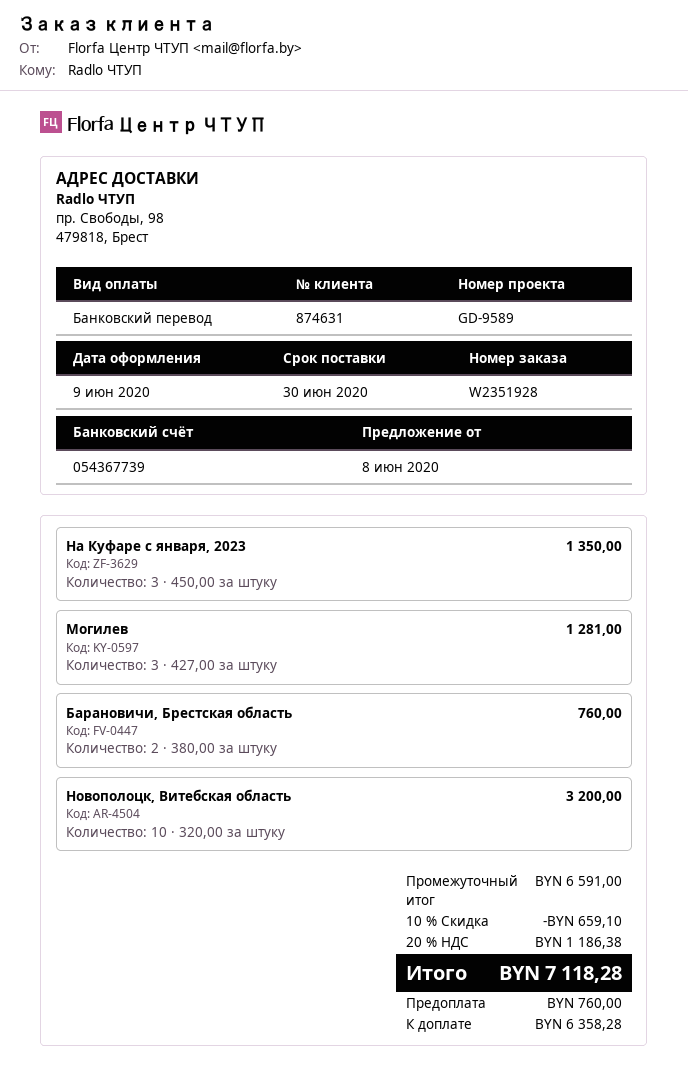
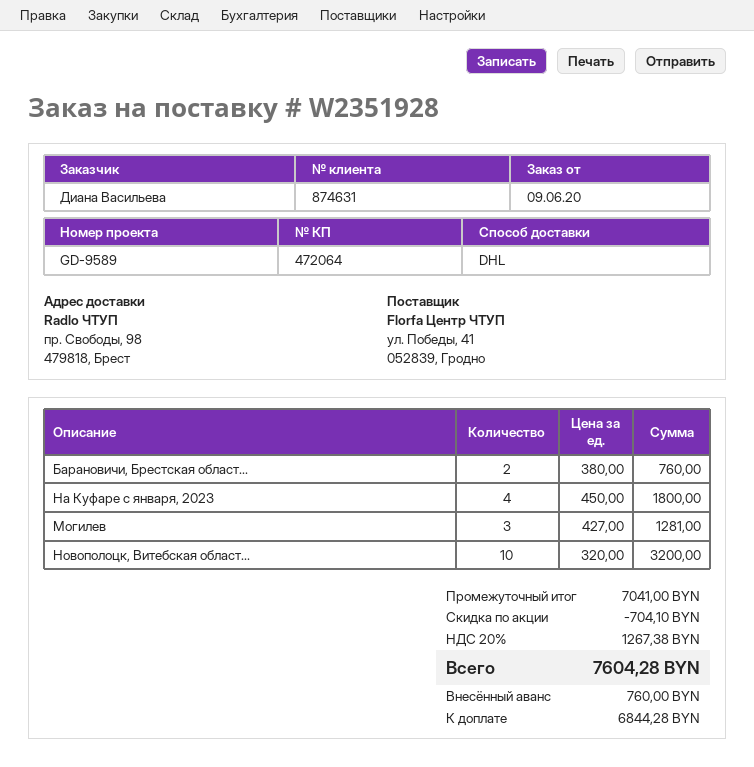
На Куфаре с января, 2023: 3 x 450.00 = 1350.00 -> 4 x 450.00 = 1800.00
subtotal: 6591.00 -> 7041.00
discount: 659.10 -> 704.10
tax: 20% = 1186.38 -> 20% = 1267.38
total: 7118.28 -> 7604.28
balance: 6358.28 -> 6844.28

